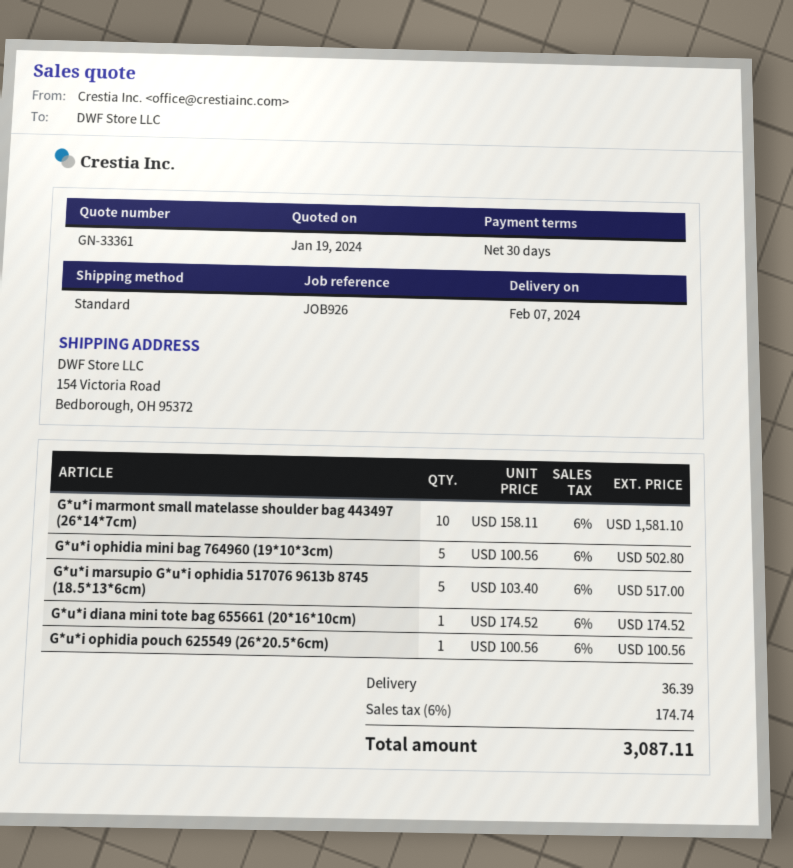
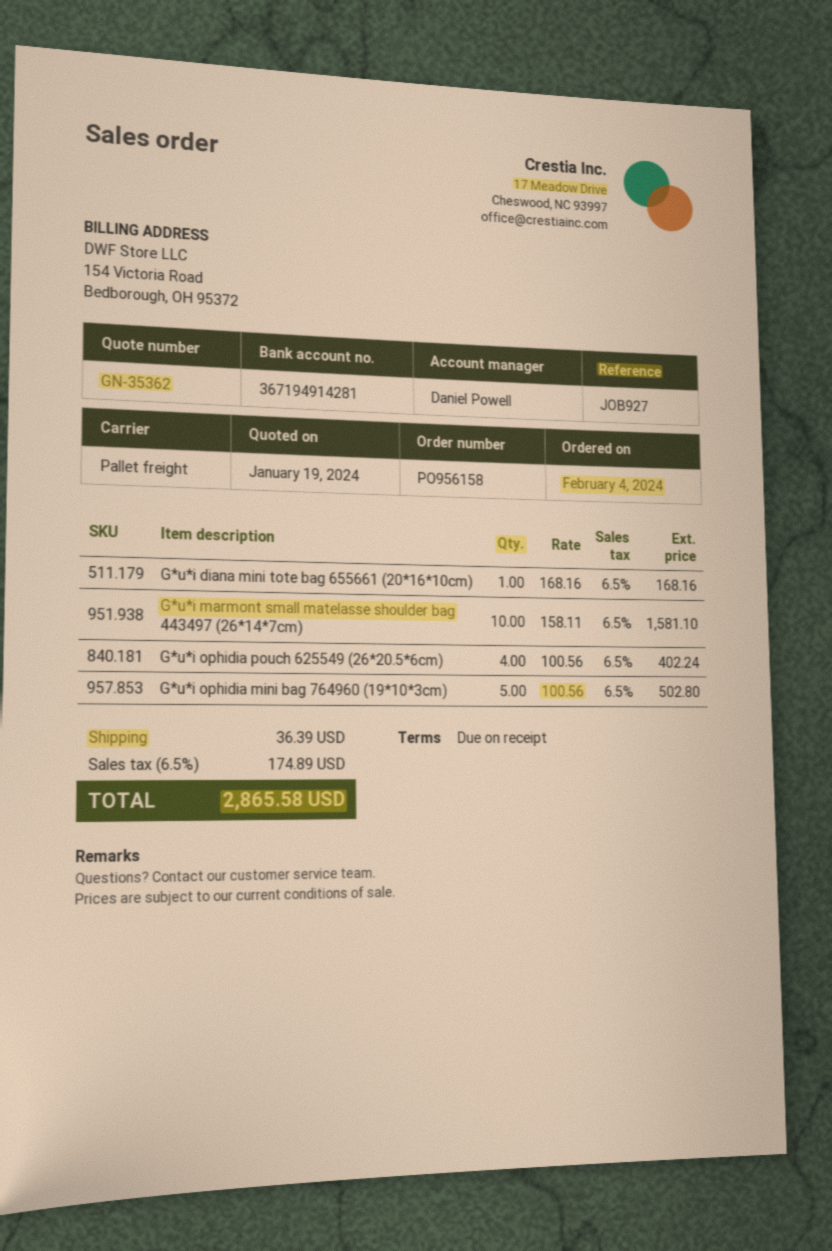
quote number: GN-33361 -> GN-35362
payment terms: 30 days -> on receipt
reference: JOB926 -> JOB927
shipping method: standard -> pallet freight
G*u*i marsupio G*u*i ophidia 517076 9613b 8745 (18.5*13*6cm): 5 x 103.40 = 517.00 -> none
G*u*i diana mini tote bag 655661 (20*16*10cm): 1 x 174.52 = 174.52 -> 1 x 168.16 = 168.16
G*u*i ophidia pouch 625549 (26*20.5*6cm): 1 x 100.56 = 100.56 -> 4 x 100.56 = 402.24
tax: 6% = 174.74 -> 6.5% = 174.89
total: 3087.11 -> 2865.58

